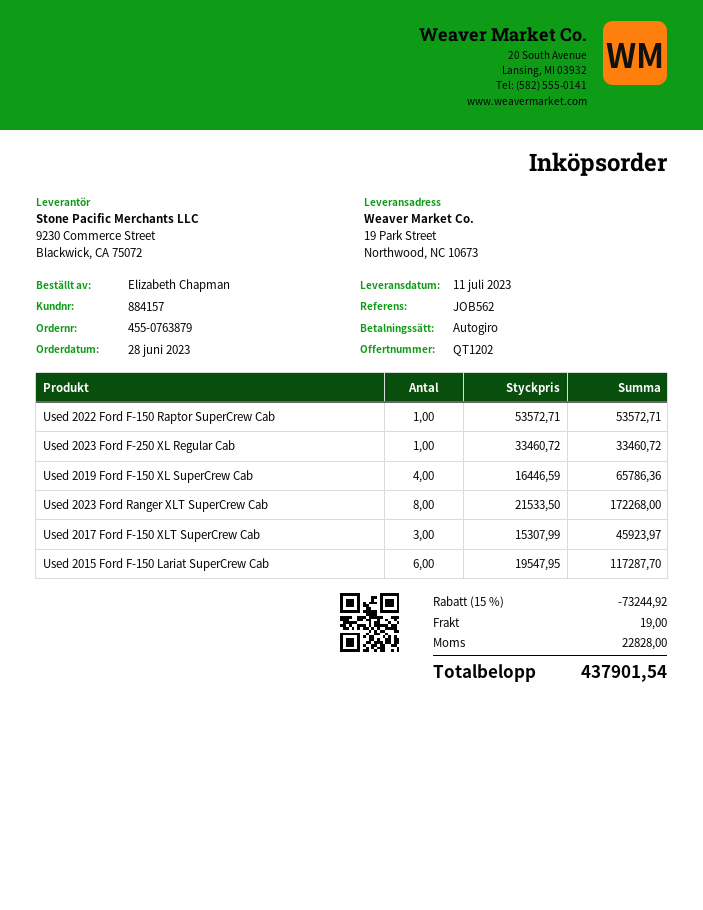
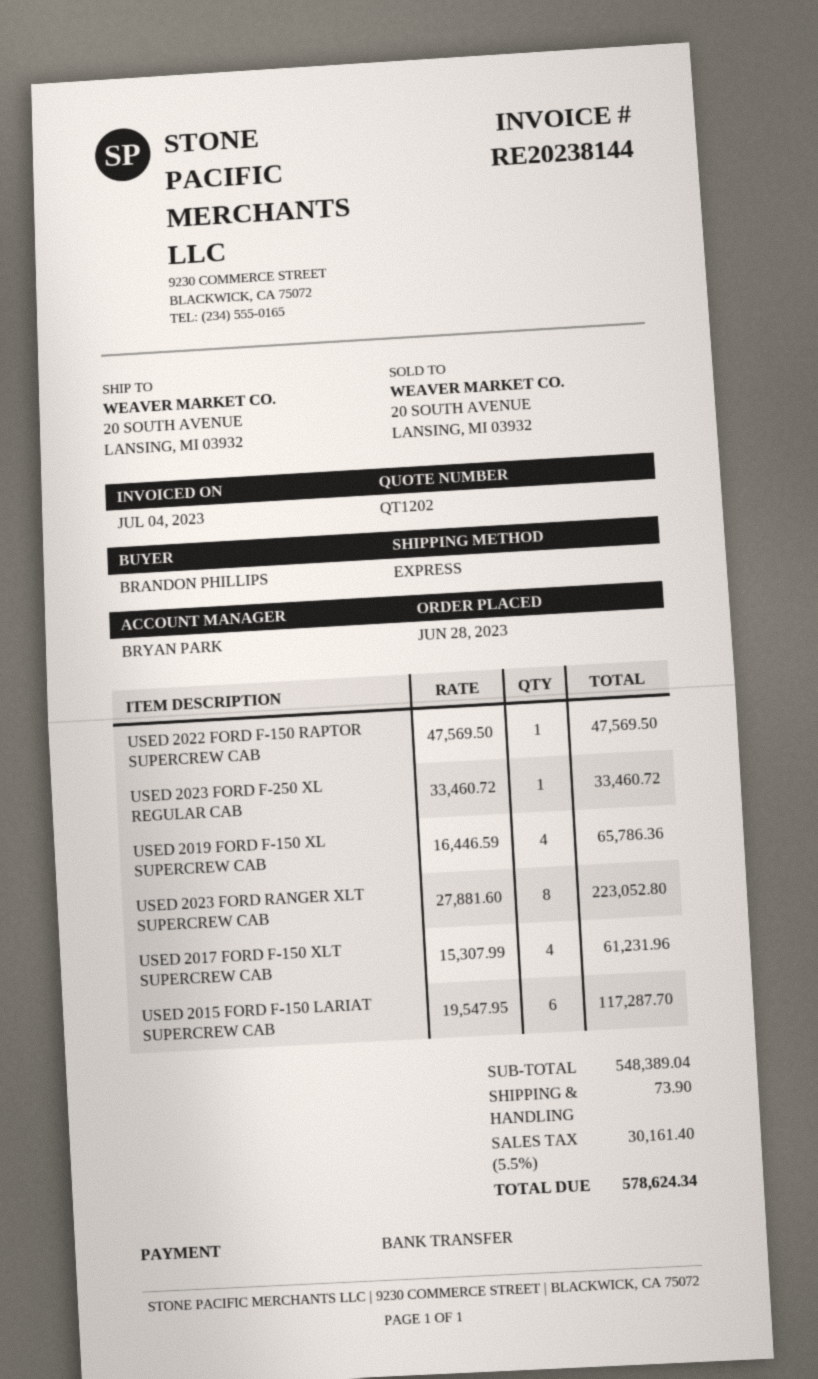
ordered by: Elizabeth Chapman -> BRANDON PHILLIPS
payment method: direct debit -> bank transfer
ship to: 19 Park Street, Northwood, NC 10673 -> 20 SOUTH AVENUE, LANSING, MI 03932
Used 2022 Ford F-150 Raptor SuperCrew Cab: 1 x 53572.71 = 53572.71 -> 1 x 47569.50 = 47569.50
Used 2023 Ford Ranger XLT SuperCrew Cab: 8 x 21533.50 = 172268.00 -> 8 x 27881.60 = 223052.80
Used 2017 Ford F-150 XLT SuperCrew Cab: 3 x 15307.99 = 45923.97 -> 4 x 15307.99 = 61231.96
discount: 15% = 73244.92 -> none
shipping: 19.00 -> 73.90
tax: 22828.00 -> 30161.40
total: 437901.54 -> 578624.34

